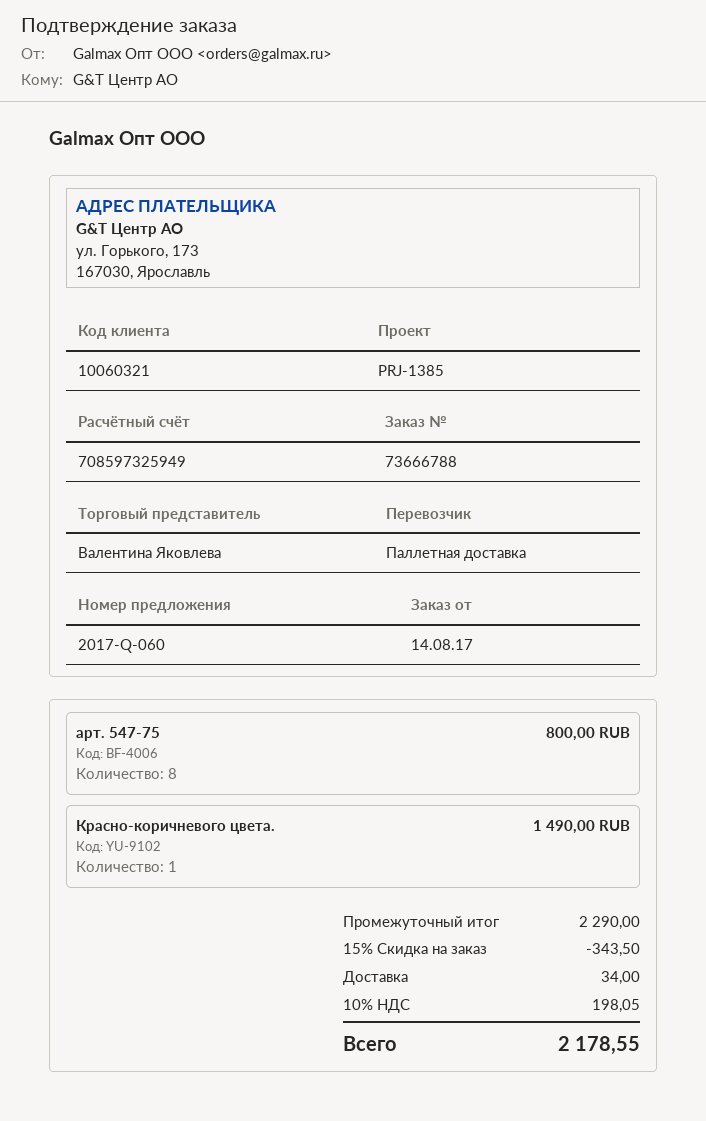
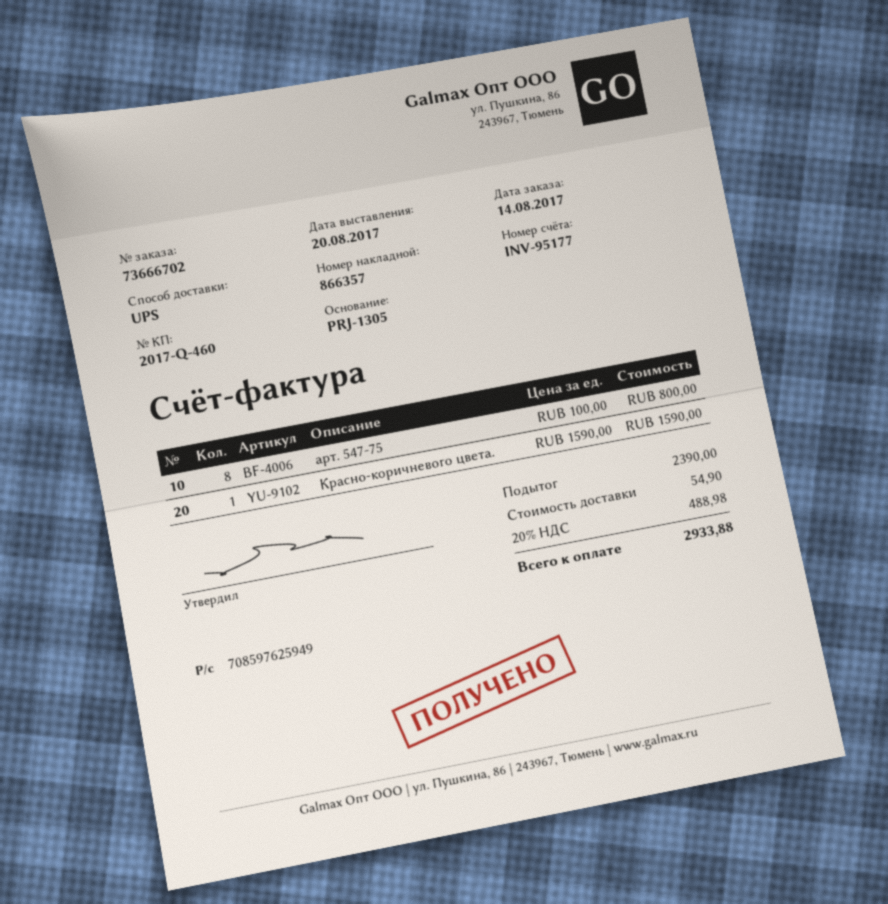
quote number: 2017-Q-060 -> 2017-Q-460
order number: 73666788 -> 73666702
reference: PRJ-1385 -> PRJ-1305
bank account: 708597325949 -> 708597625949
shipping method: pallet freight -> UPS
Красно-коричневого цвета.: 1 for 1490.00 -> 1 for 1590.00
subtotal: 2290.00 -> 2390.00
discount: 15% = 343.50 -> none
shipping: 34.00 -> 54.90
tax: 10% = 198.05 -> 20% = 488.98
total: 2178.55 -> 2933.88

